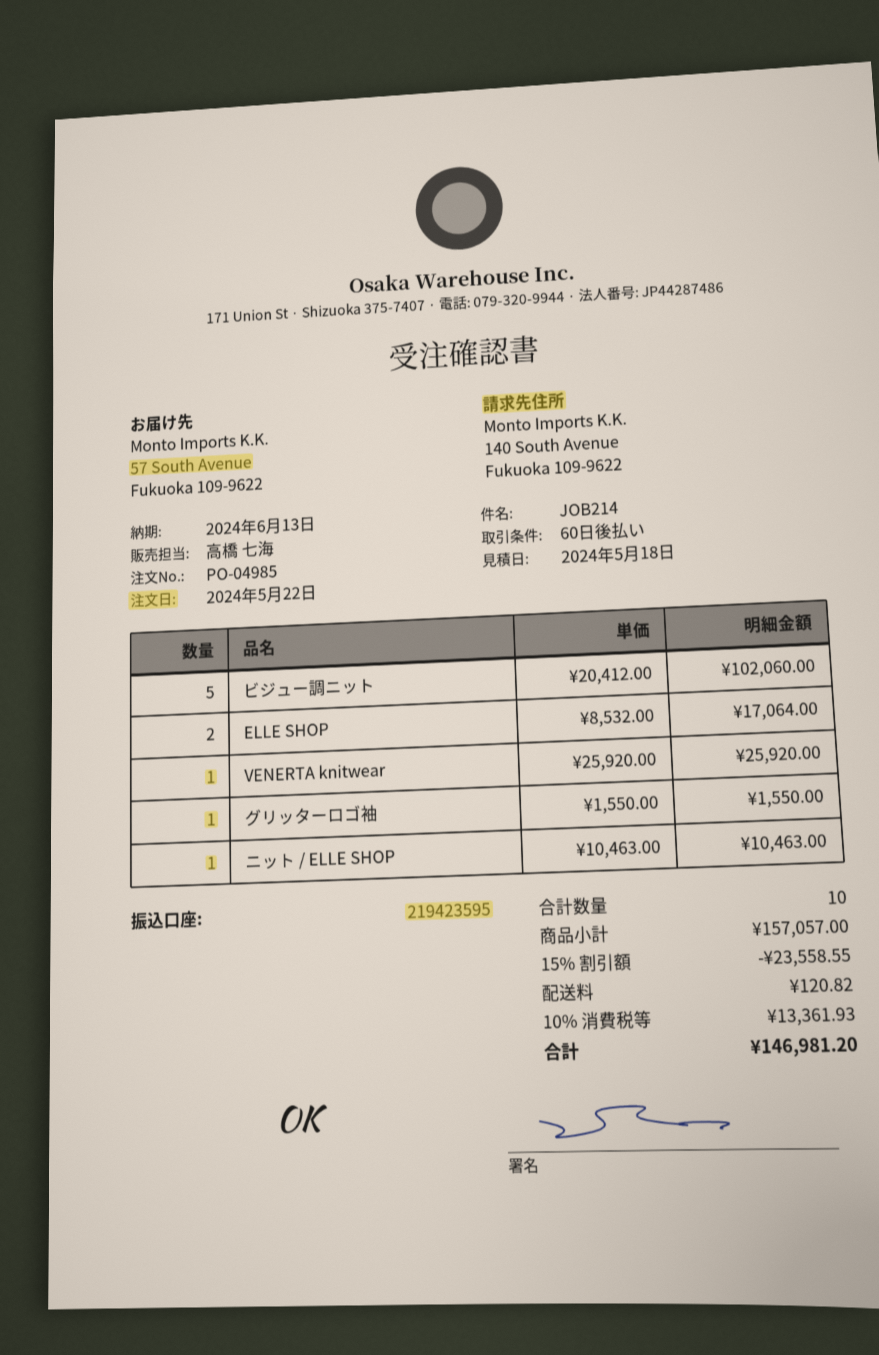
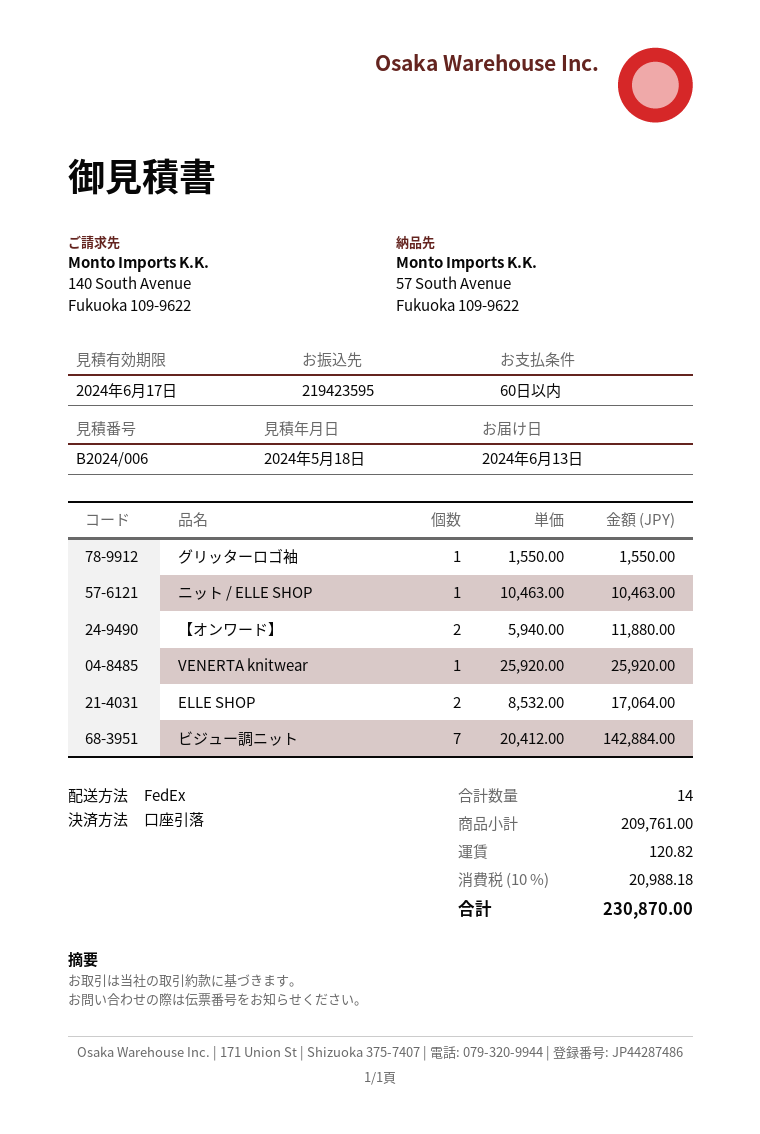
ビジュー調ニット: 5 x 20412.00 = 102060.00 -> 7 x 20412.00 = 142884.00
【オンワード】: none -> 2 x 5940.00 = 11880.00
total quantity: 10 -> 14
subtotal: 157057.00 -> 209761.00
discount: 15% = 23558.55 -> none
tax: 10% = 13361.93 -> 10% = 20988.18
total: 146981.20 -> 230870.00

